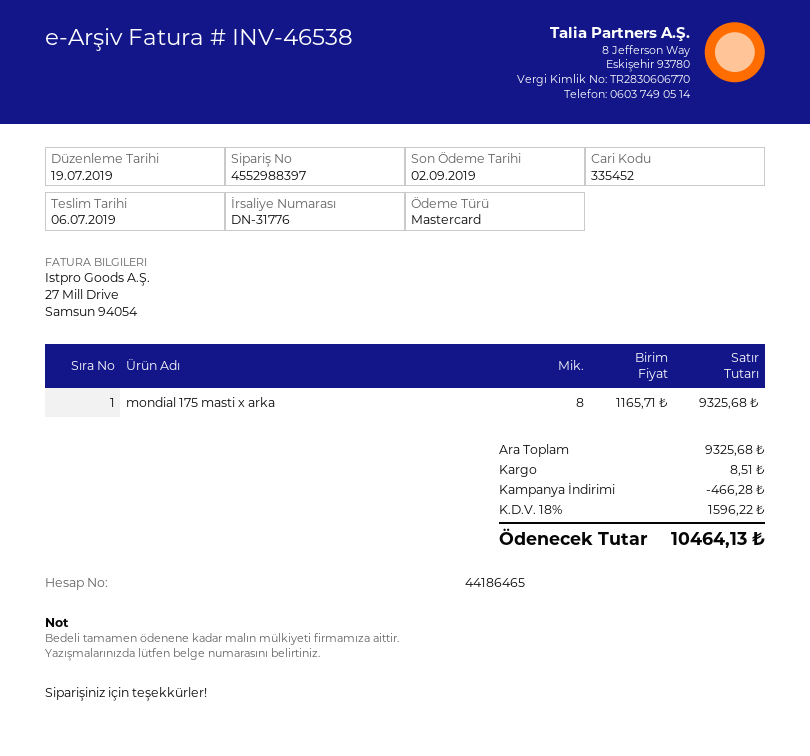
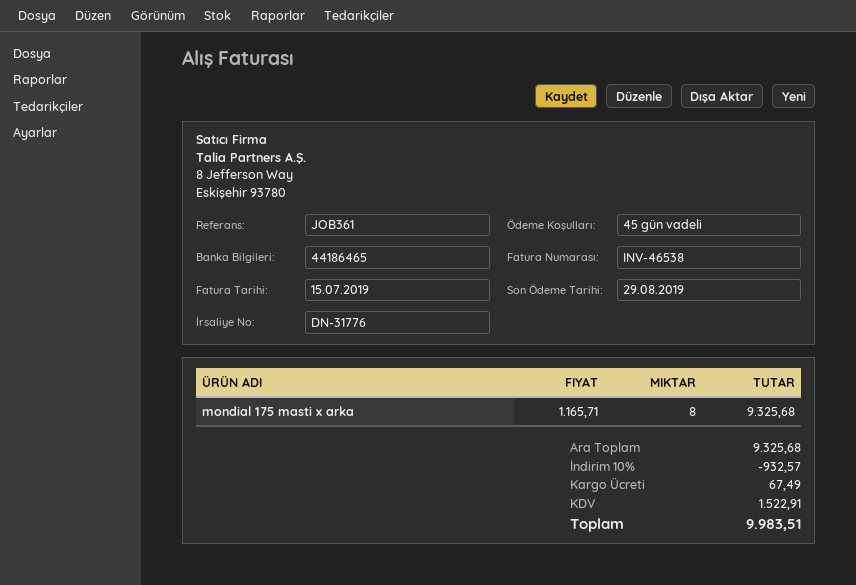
invoice date: 2019-07-19 -> 2019-07-15
due date: 2019-09-02 -> 2019-08-29
discount: 466.28 -> 932.57
shipping: 8.51 -> 67.49
tax: 1596.22 -> 1522.91
total: 10464.13 -> 9983.51

